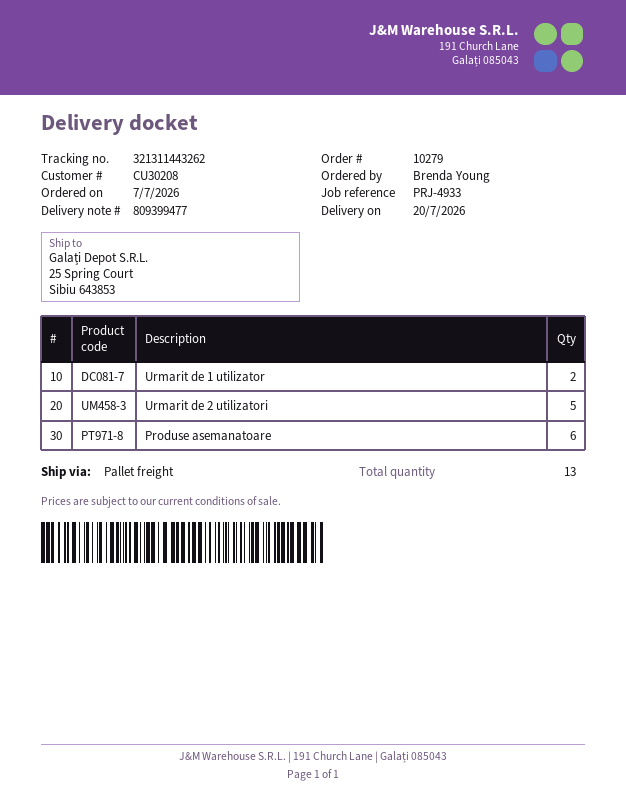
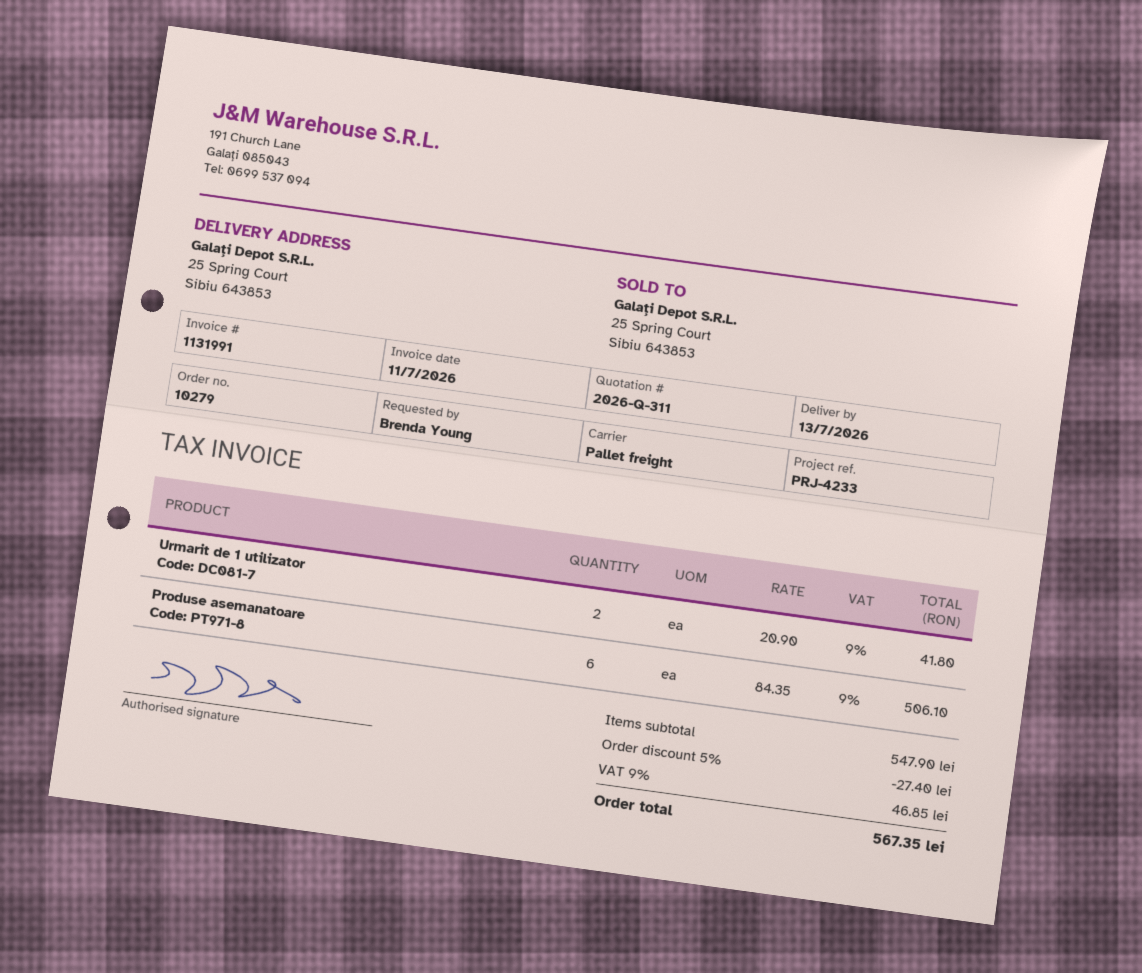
delivery date: 2026-07-20 -> 2026-07-13
reference: PRJ-4933 -> PRJ-4233
Urmarit de 2 utilizatori: 5 -> none

